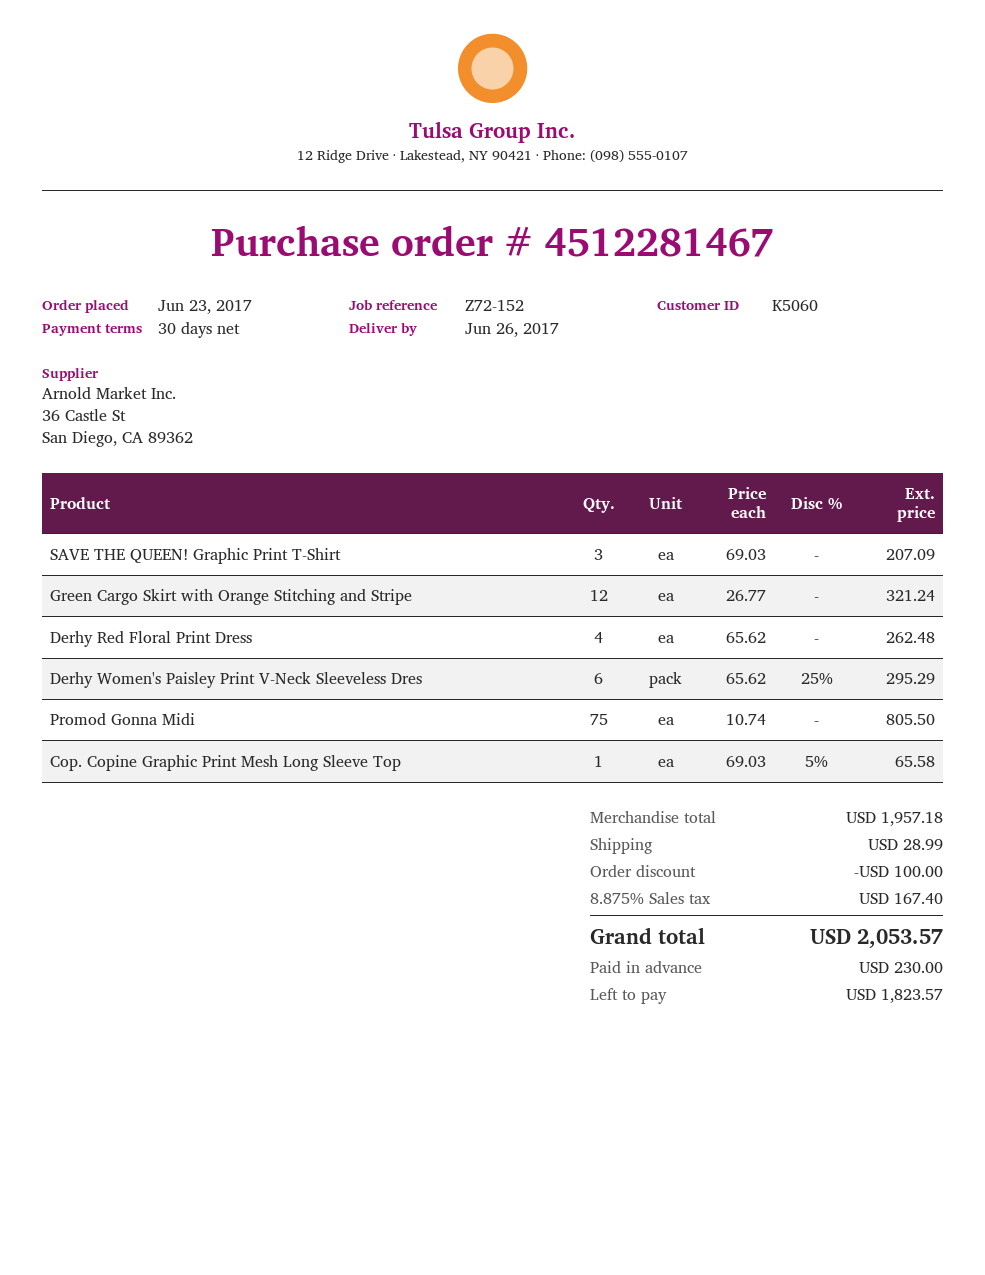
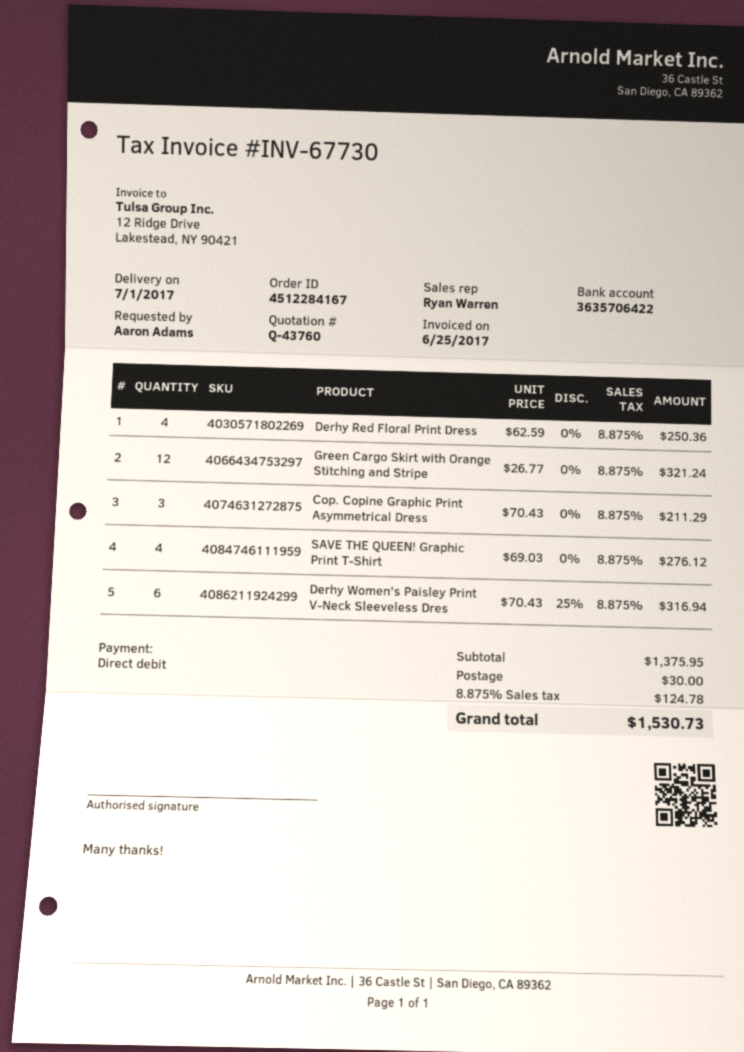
order number: 4512281467 -> 4512284167
delivery date: 2017-06-26 -> 2017-07-01
SAVE THE QUEEN! Graphic Print T-Shirt: 3 x 69.03 = 207.09 -> 4 x 69.03 = 276.12
Derhy Red Floral Print Dress: 4 x 65.62 = 262.48 -> 4 x 62.59 = 250.36
Derhy Women's Paisley Print V-Neck Sleeveless Dres: 6 x 65.62 - 25% = 295.29 -> 6 x 70.43 - 25% = 316.94
Promod Gonna Midi: 75 x 10.74 = 805.50 -> none
Cop. Copine Graphic Print Mesh Long Sleeve Top: 1 x 69.03 - 5% = 65.58 -> none
Cop. Copine Graphic Print Asymmetrical Dress: none -> 3 x 70.43 = 211.29
subtotal: 1957.18 -> 1375.95
discount: 100.00 -> none
shipping: 28.99 -> 30.00
tax: 8.875% = 167.40 -> 8.875% = 124.78
total: 2053.57 -> 1530.73

